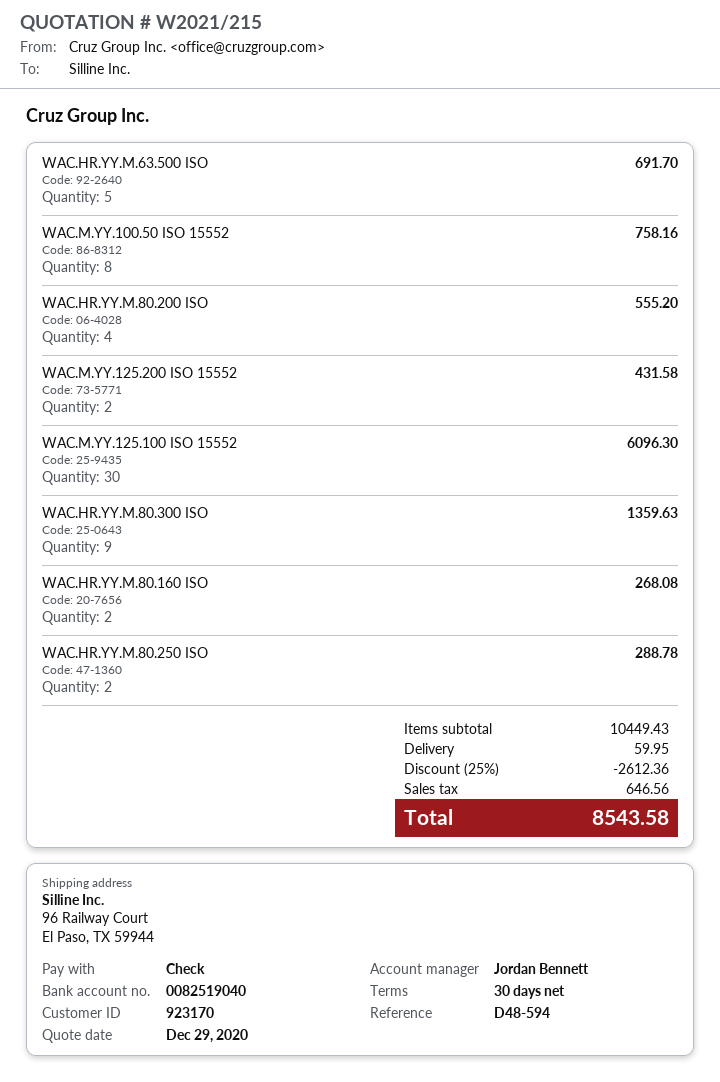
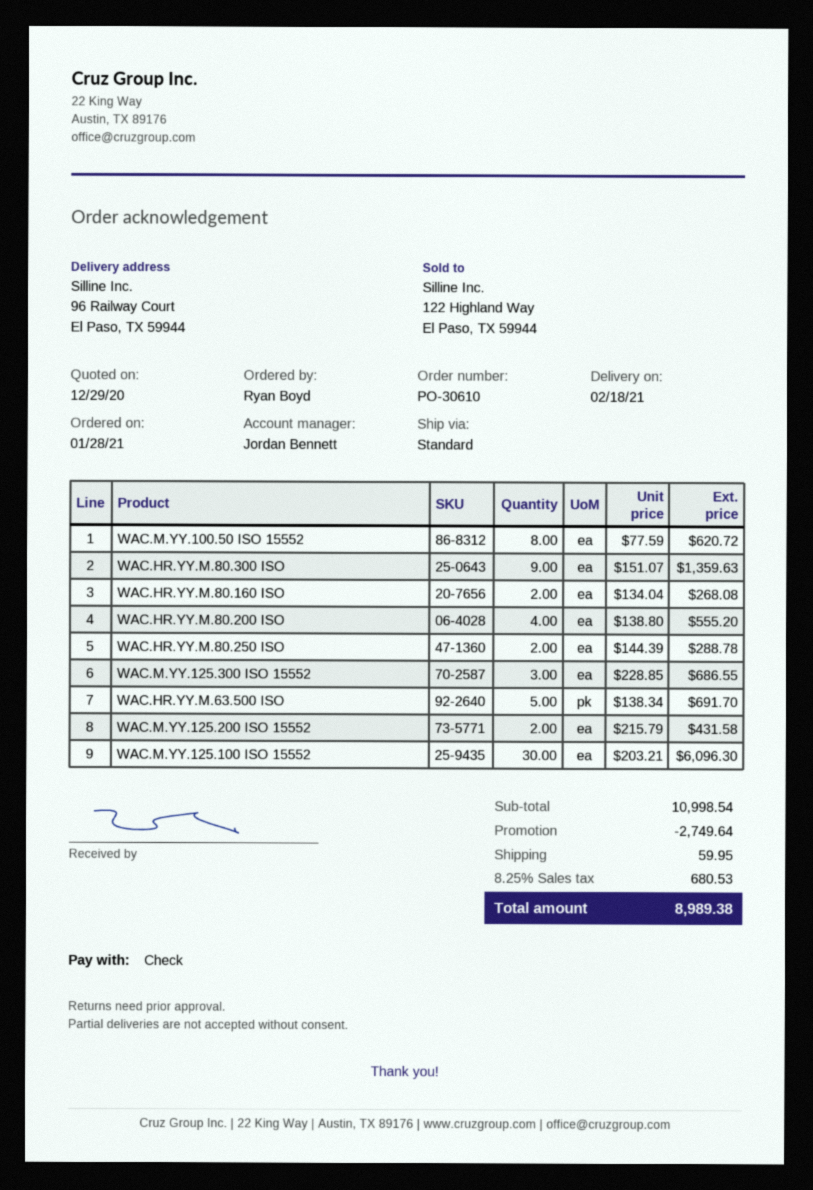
WAC.M.YY.100.50 ISO 15552: 8 for 758.16 -> 8 for 620.72
WAC.M.YY.125.300 ISO 15552: none -> 3 for 686.55
subtotal: 10449.43 -> 10998.54
discount: 2612.36 -> 2749.64
tax: 646.56 -> 680.53
total: 8543.58 -> 8989.38

